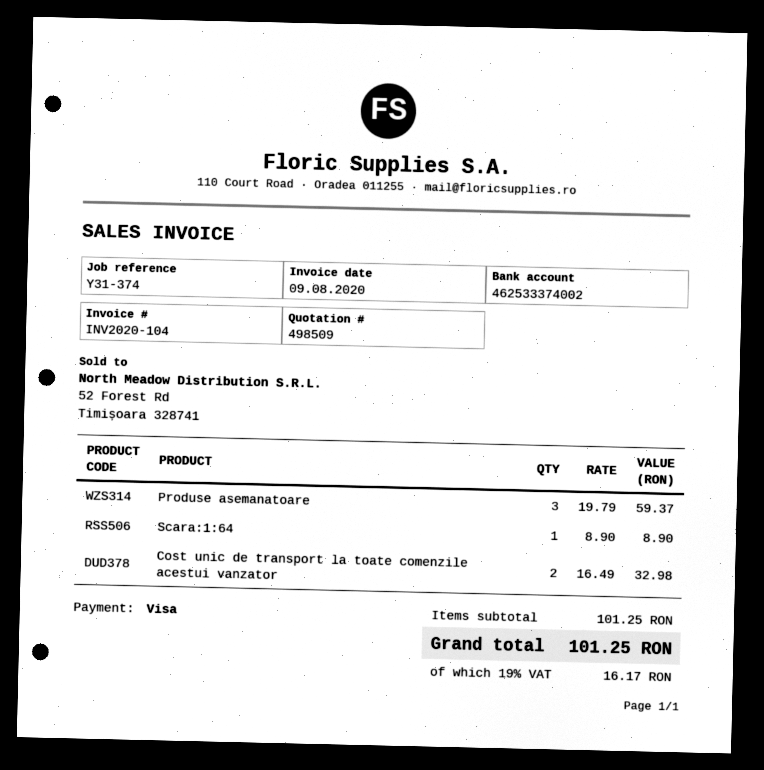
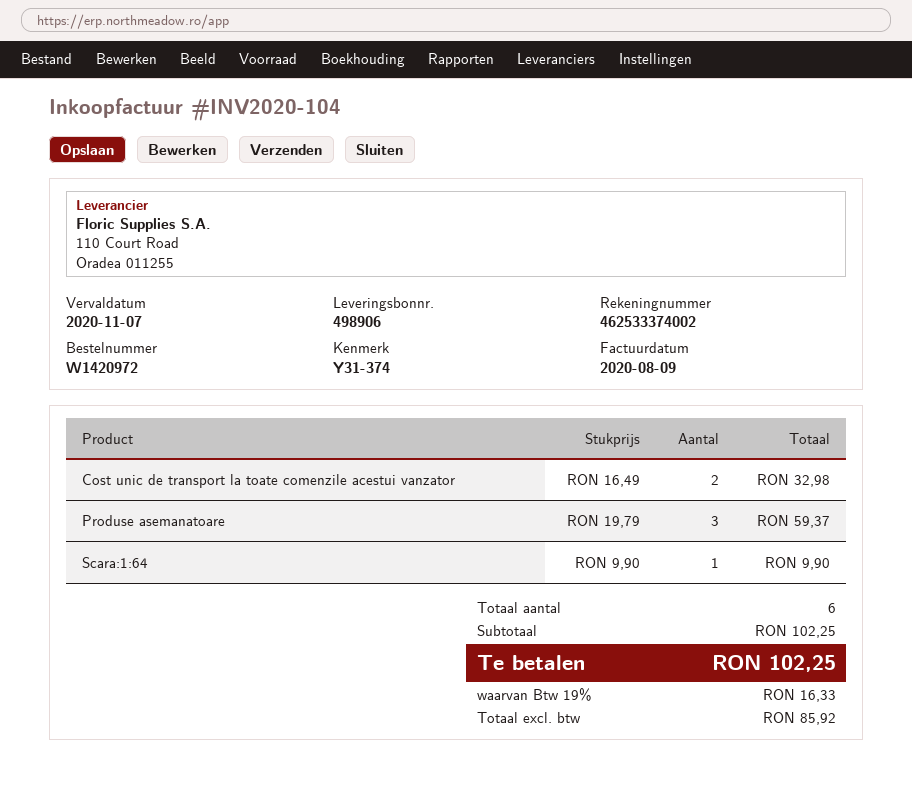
Scara:1:64: 1 x 8.90 = 8.90 -> 1 x 9.90 = 9.90
subtotal: 101.25 -> 102.25
tax: 19% = 16.17 -> 19% = 16.33
total: 101.25 -> 102.25

